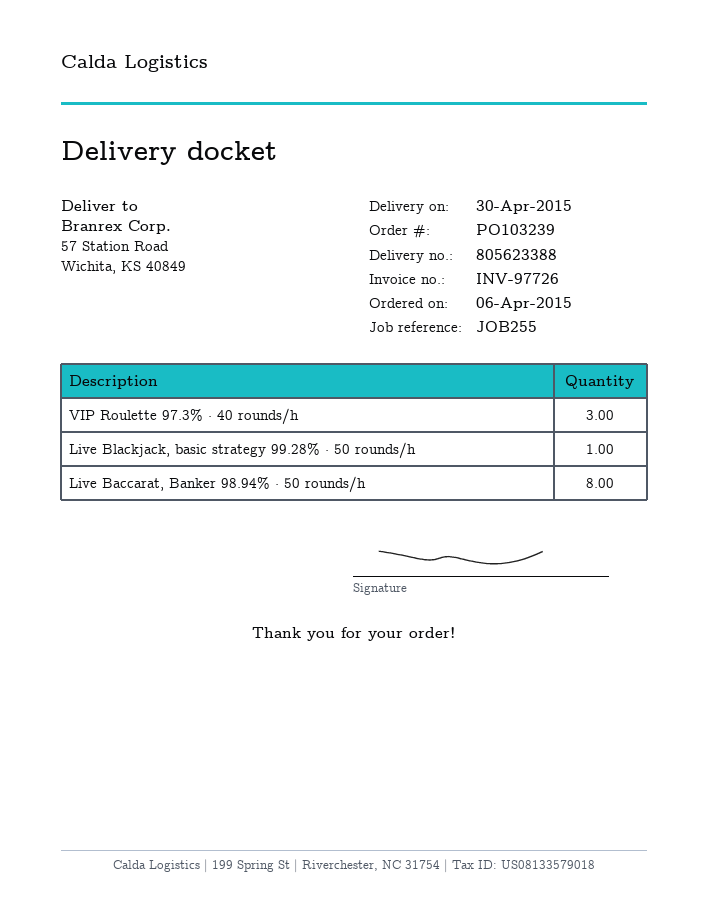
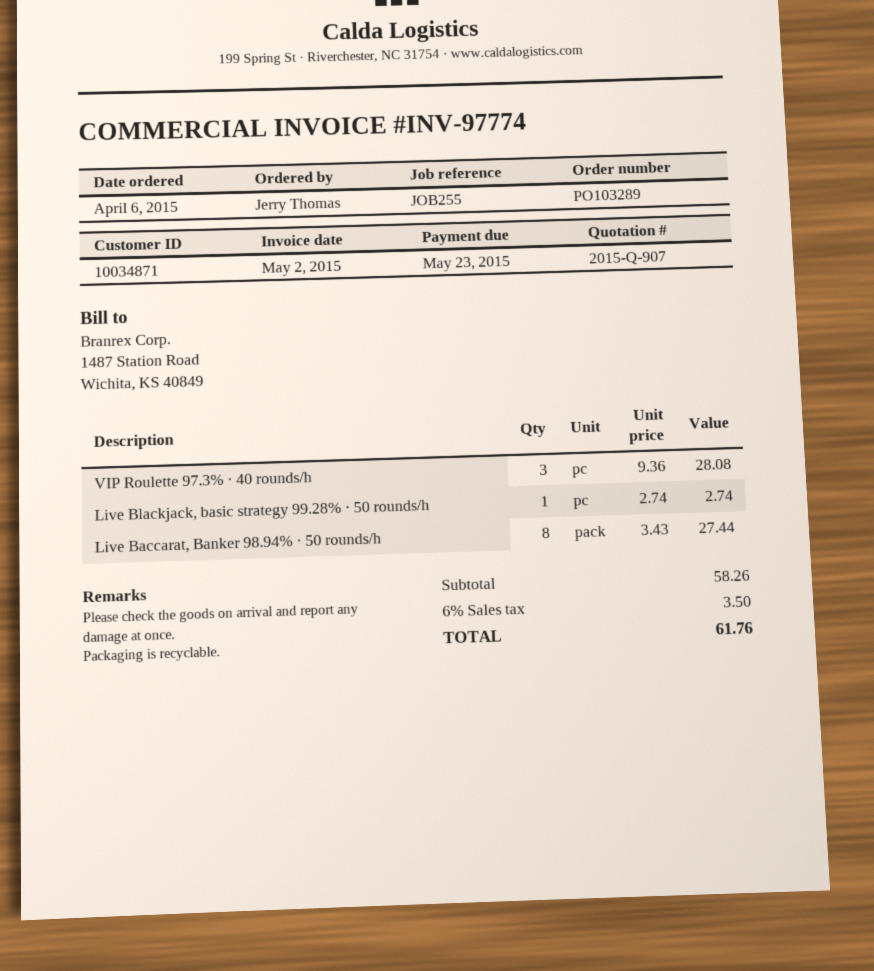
order number: PO103239 -> PO103289
invoice number: INV-97726 -> INV-97774

